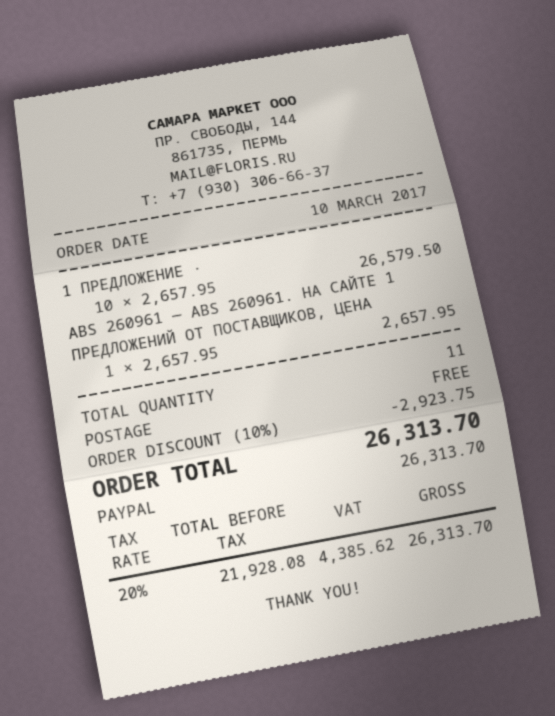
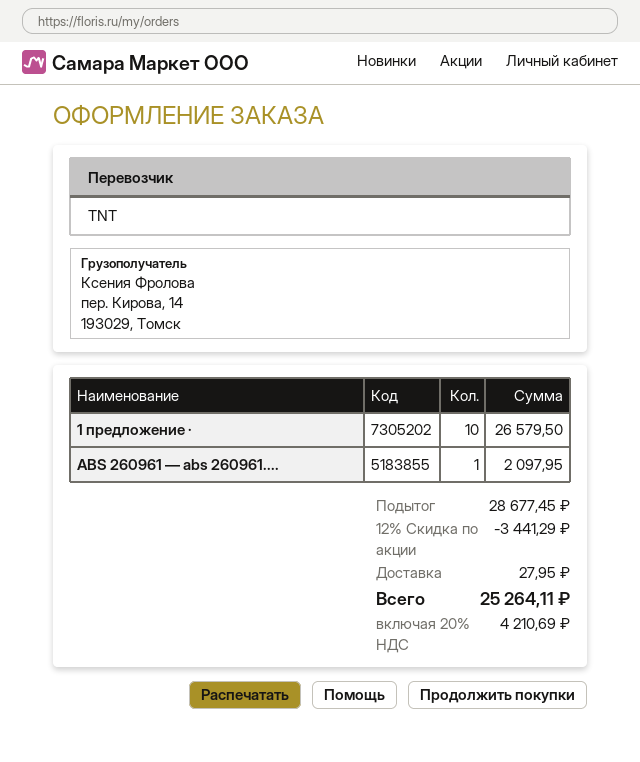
ABS 260961 — ABS 260961. НА САЙТЕ 1 ПРЕДЛОЖЕНИЙ ОТ ПОСТАВЩИКОВ, ЦЕНА: 1 for 2657.95 -> 1 for 2097.95
discount: 10% = 2923.75 -> 12% = 3441.29
shipping: 0.00 -> 27.95
tax: 20% = 4385.62 -> 20% = 4210.69
total: 26313.70 -> 25264.11

